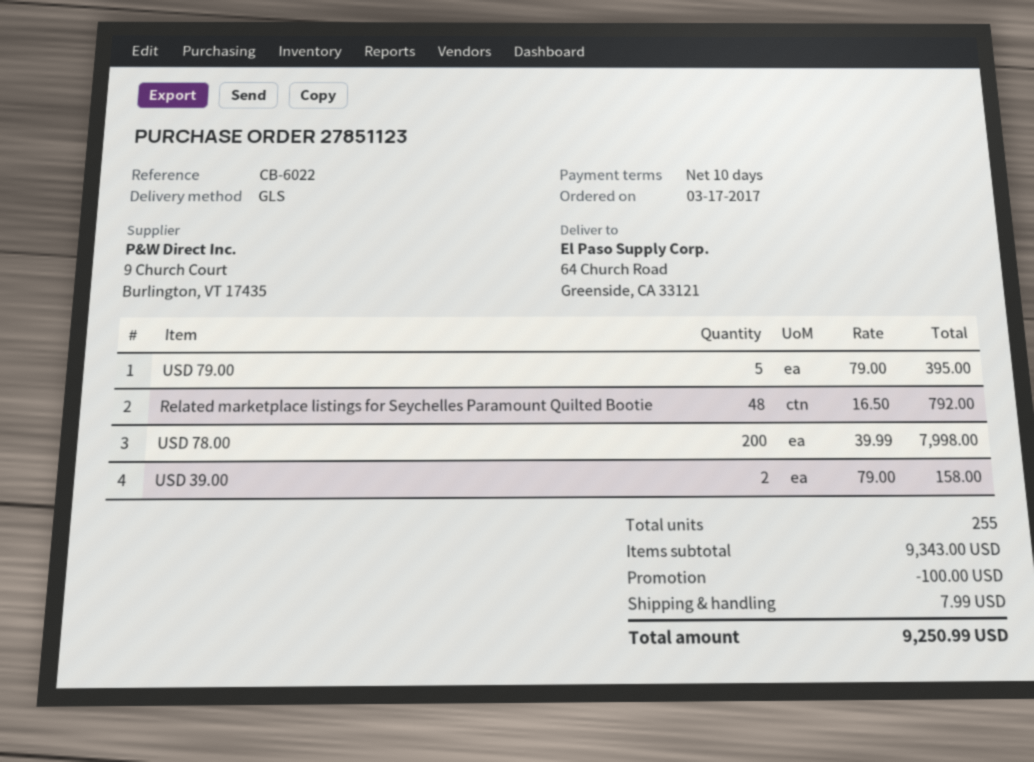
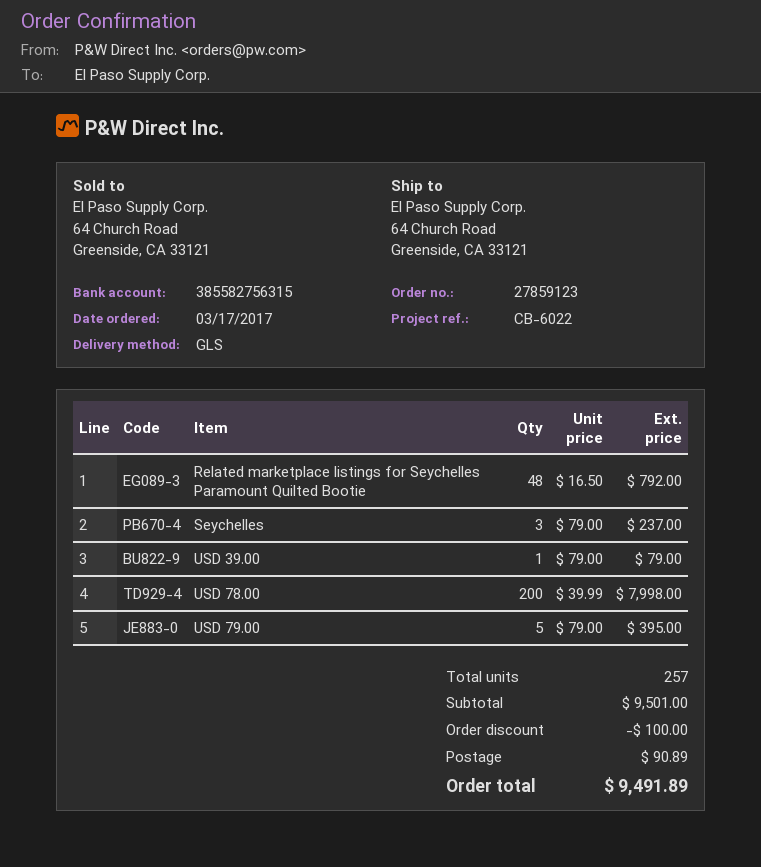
order number: 27851123 -> 27859123
USD 39.00: 2 x 79.00 = 158.00 -> 1 x 79.00 = 79.00
Seychelles: none -> 3 x 79.00 = 237.00
total quantity: 255 -> 257
subtotal: 9343.00 -> 9501.00
shipping: 7.99 -> 90.89
total: 9250.99 -> 9491.89

